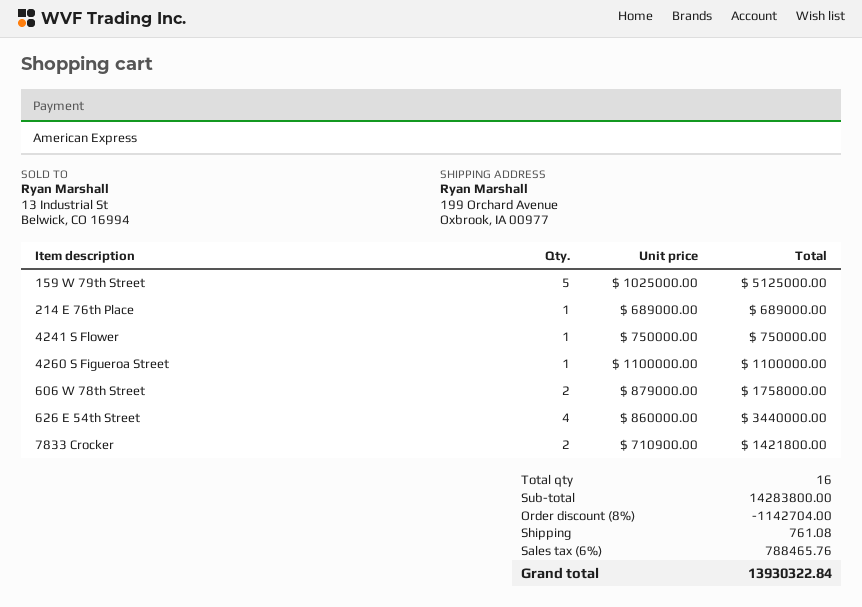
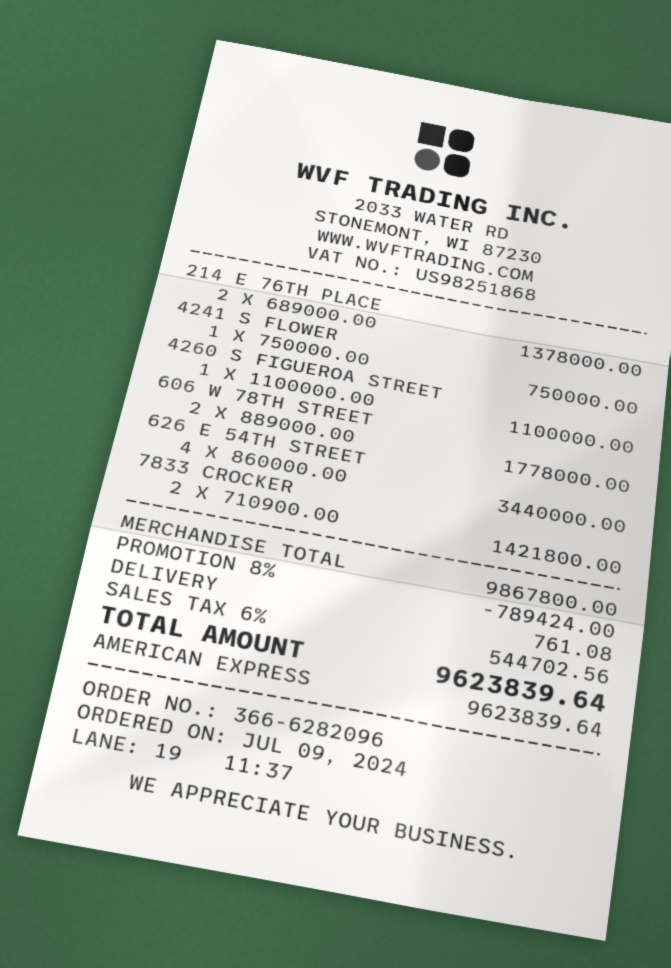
159 W 79th Street: 5 x 1025000.00 = 5125000.00 -> none
214 E 76th Place: 1 x 689000.00 = 689000.00 -> 2 x 689000.00 = 1378000.00
606 W 78th Street: 2 x 879000.00 = 1758000.00 -> 2 x 889000.00 = 1778000.00
subtotal: 14283800.00 -> 9867800.00
discount: 8% = 1142704.00 -> 8% = 789424.00
tax: 6% = 788465.76 -> 6% = 544702.56
total: 13930322.84 -> 9623839.64

